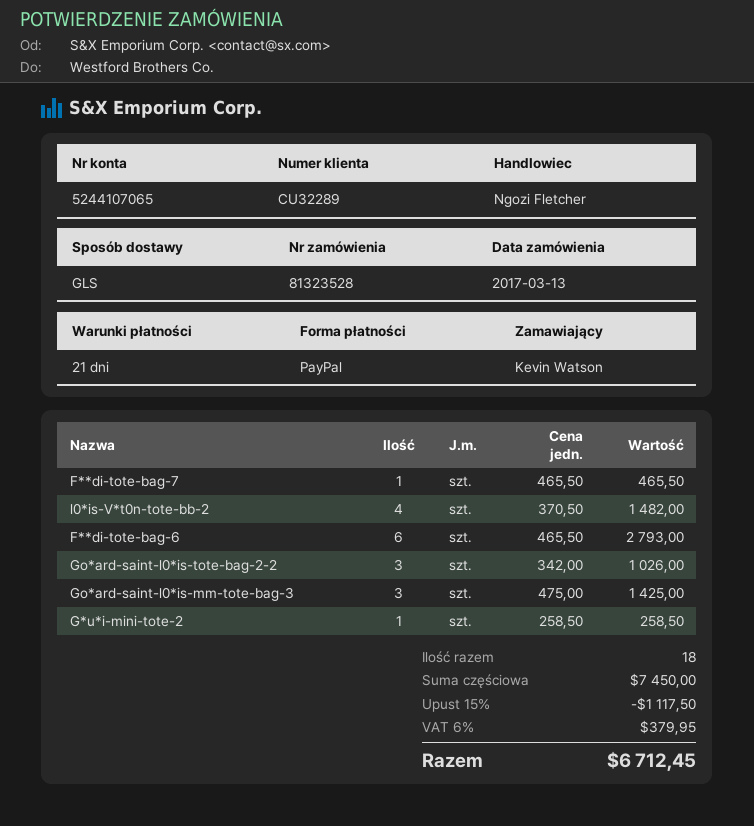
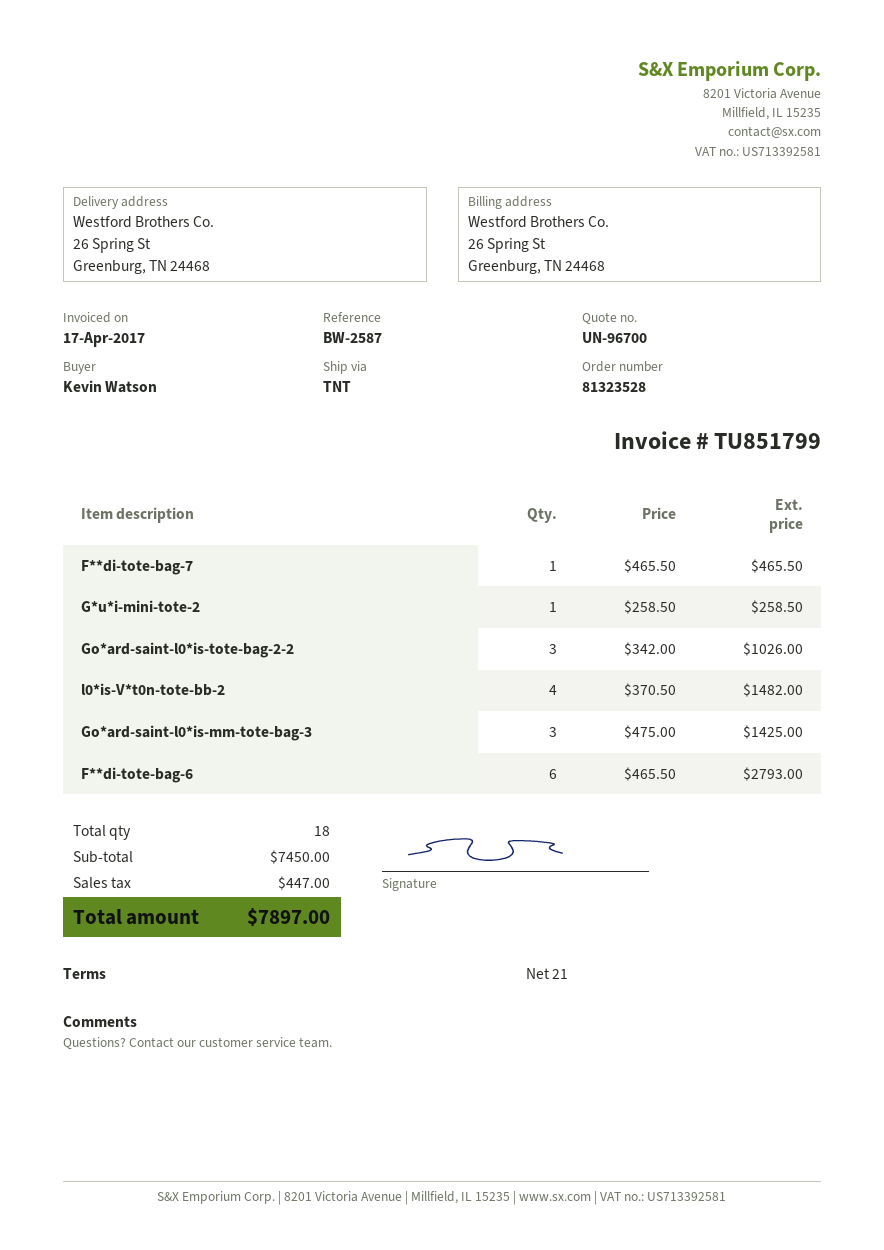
shipping method: GLS -> TNT
discount: 15% = 1117.50 -> none
tax: 379.95 -> 447.00
total: 6712.45 -> 7897.00

